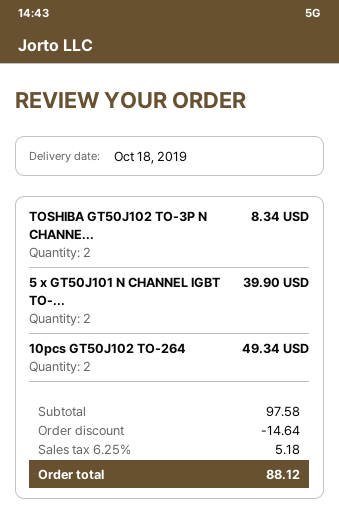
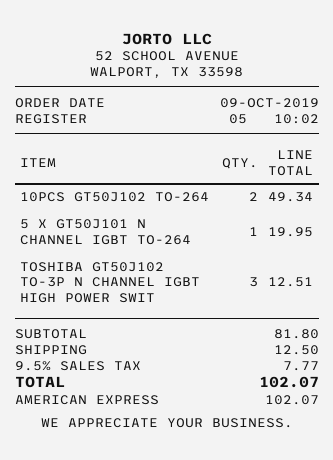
TOSHIBA GT50J102 TO-3P N CHANNE...: 2 for 8.34 -> 3 for 12.51
5 x GT50J101 N CHANNEL IGBT TO-...: 2 for 39.90 -> 1 for 19.95
subtotal: 97.58 -> 81.80
discount: 14.64 -> none
shipping: none -> 12.50
tax: 6.25% = 5.18 -> 9.5% = 7.77
total: 88.12 -> 102.07

